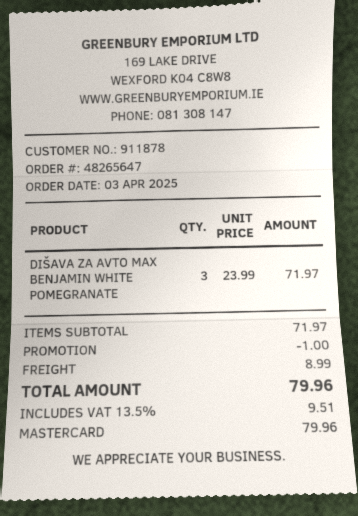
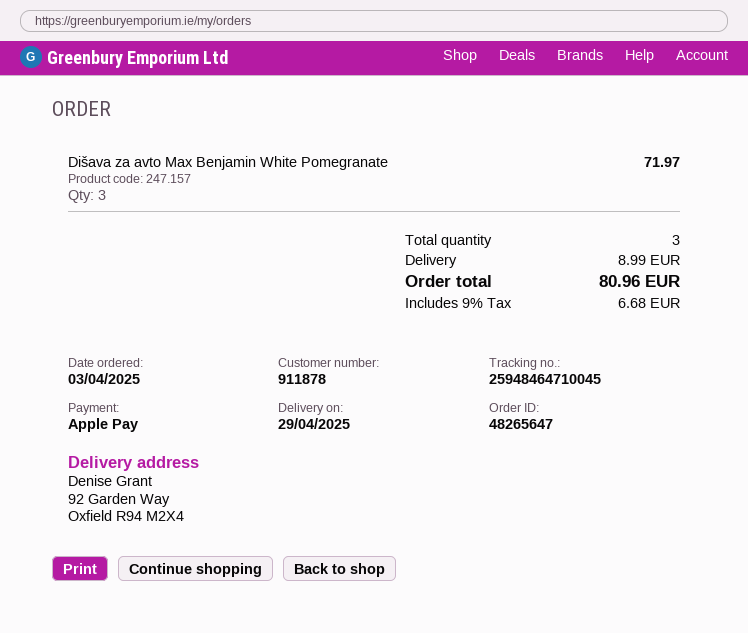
payment method: Mastercard -> Apple Pay
discount: 1.00 -> none
tax: 13.5% = 9.51 -> 9% = 6.68
total: 79.96 -> 80.96

